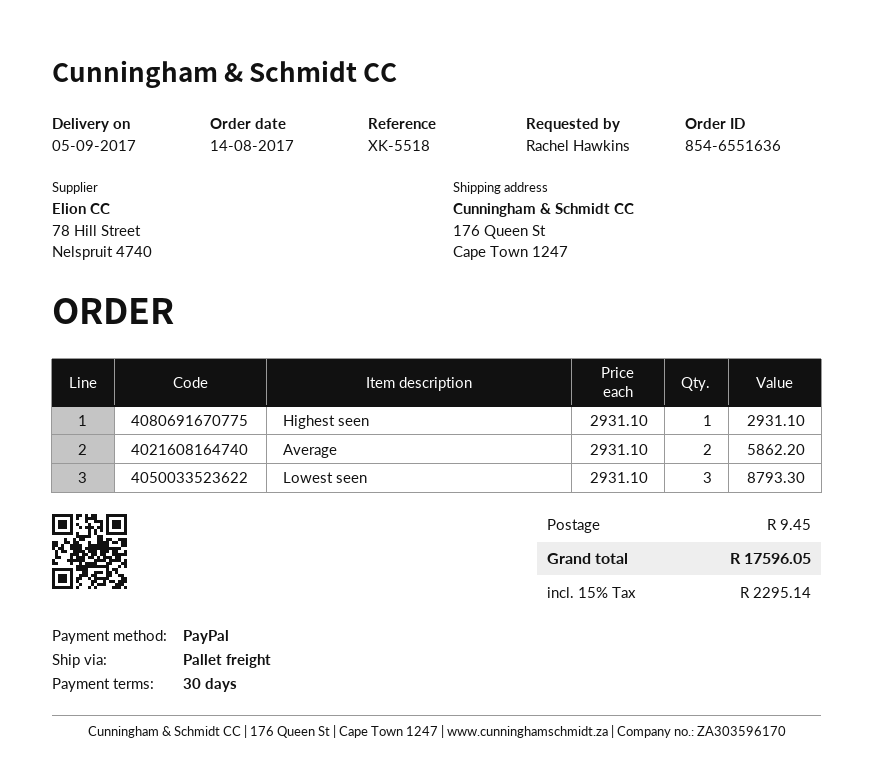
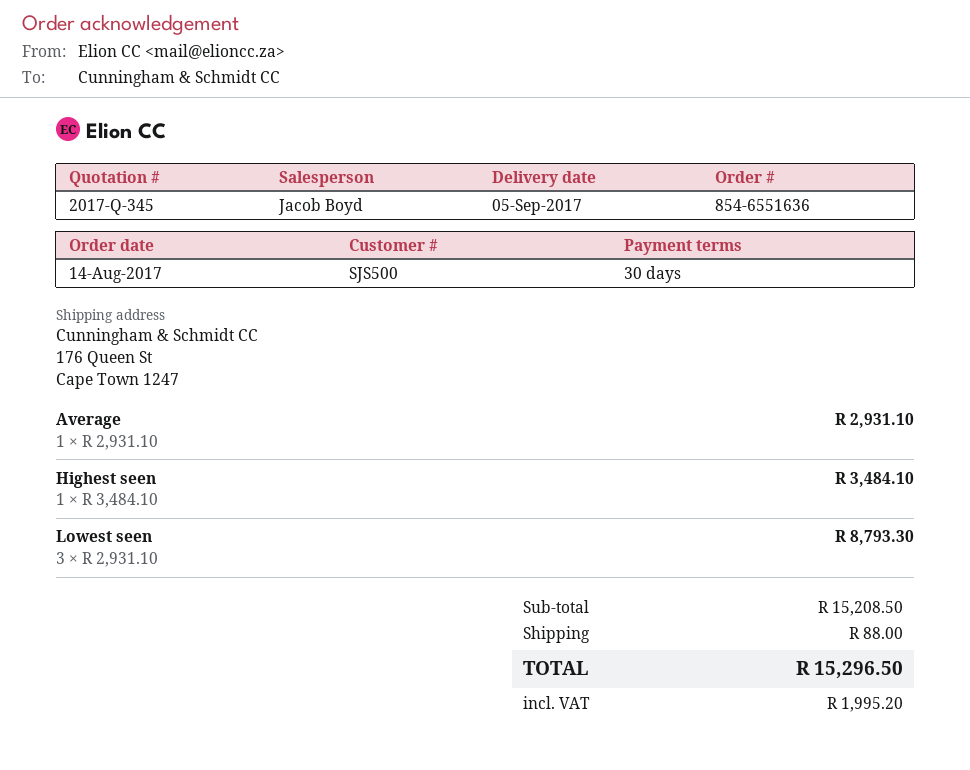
Highest seen: 1 x 2931.10 = 2931.10 -> 1 x 3484.10 = 3484.10
Average: 2 x 2931.10 = 5862.20 -> 1 x 2931.10 = 2931.10
shipping: 9.45 -> 88.00
tax: 2295.14 -> 1995.20
total: 17596.05 -> 15296.50

